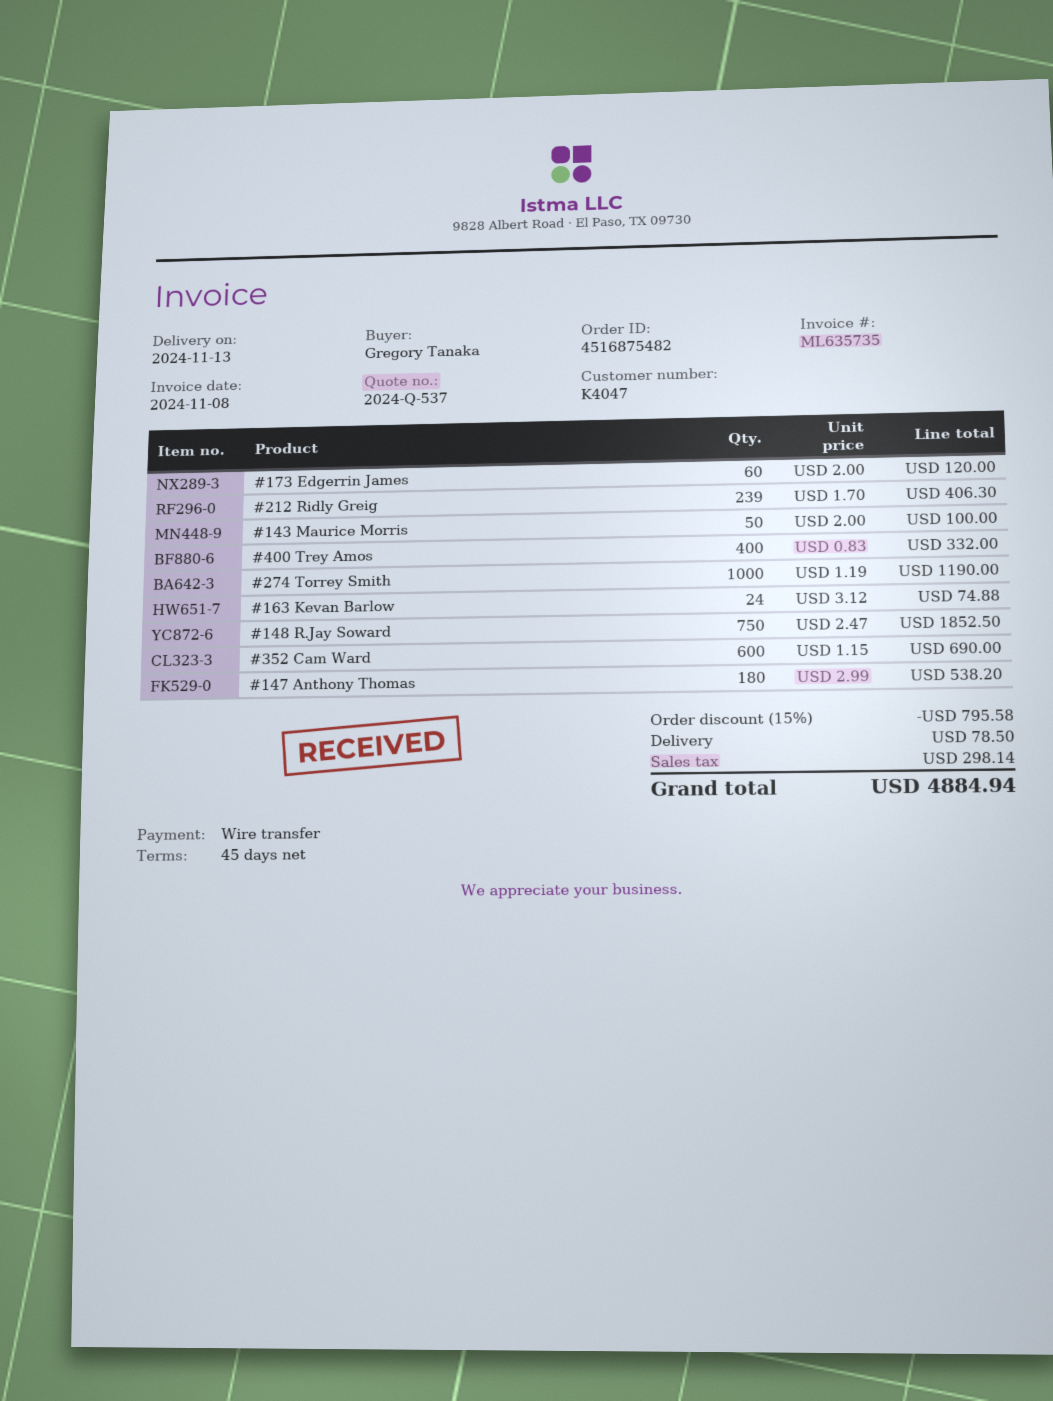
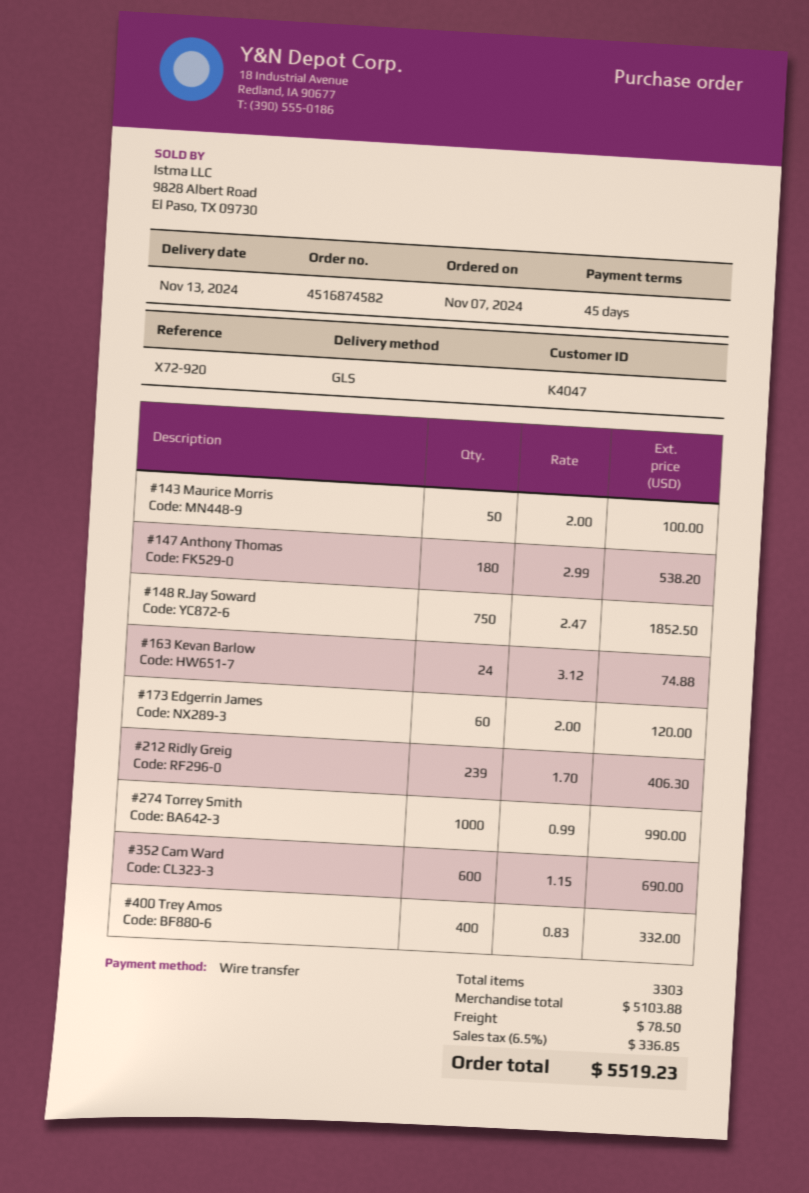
order number: 4516875482 -> 4516874582
#274 Torrey Smith: 1000 x 1.19 = 1190.00 -> 1000 x 0.99 = 990.00
discount: 15% = 795.58 -> none
tax: 298.14 -> 336.85
total: 4884.94 -> 5519.23

